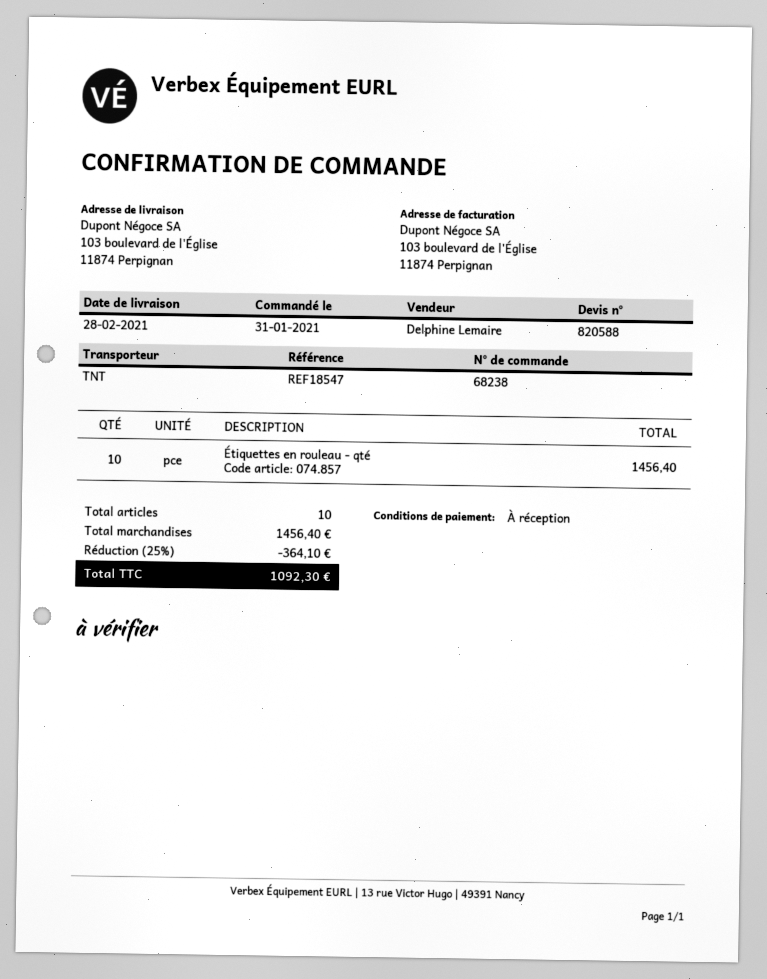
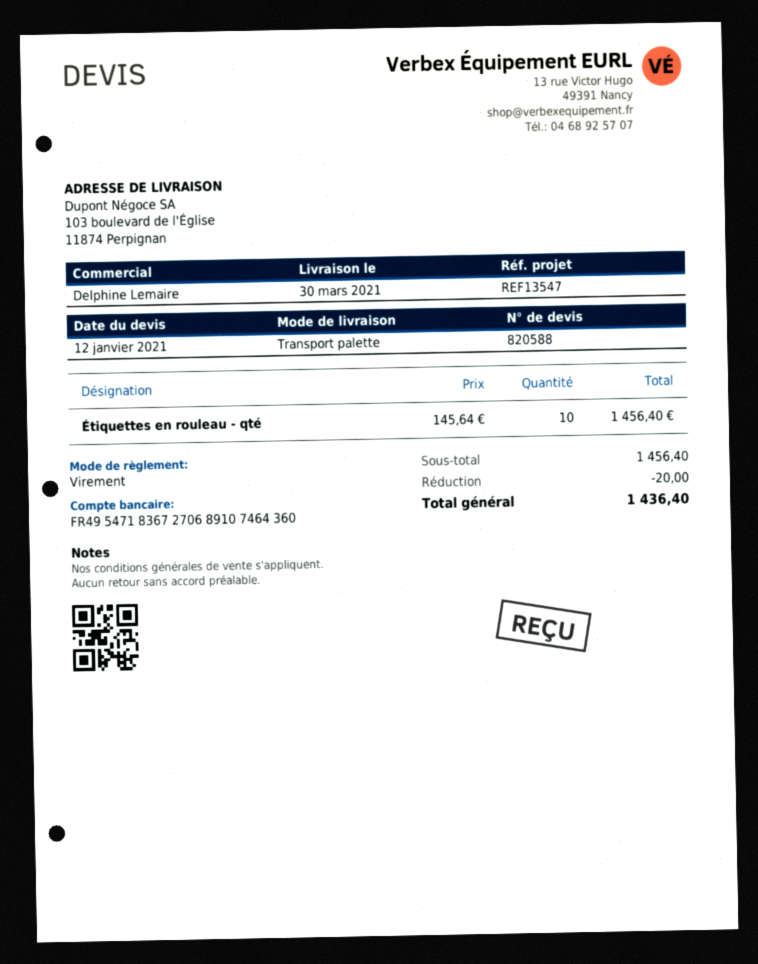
delivery date: 2021-02-28 -> 2021-03-30
reference: REF18547 -> REF13547
shipping method: TNT -> pallet freight
discount: 364.10 -> 20.00
total: 1092.30 -> 1436.40

